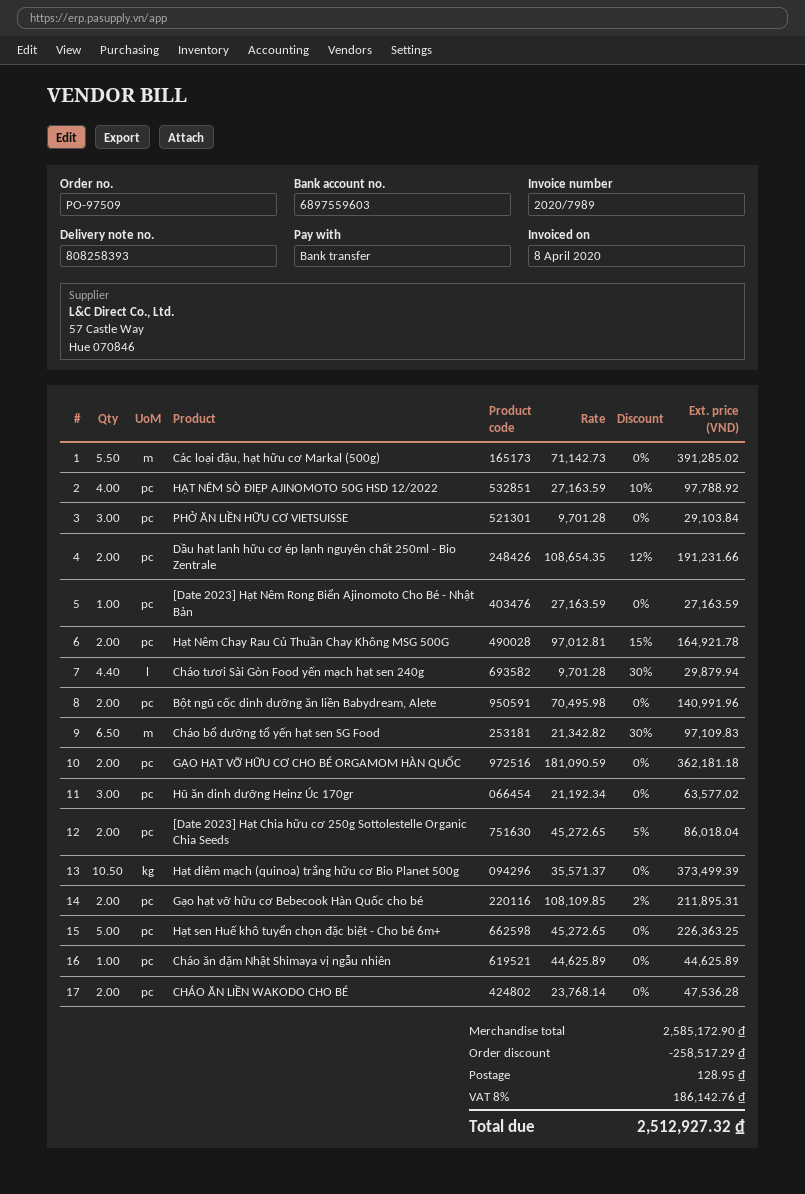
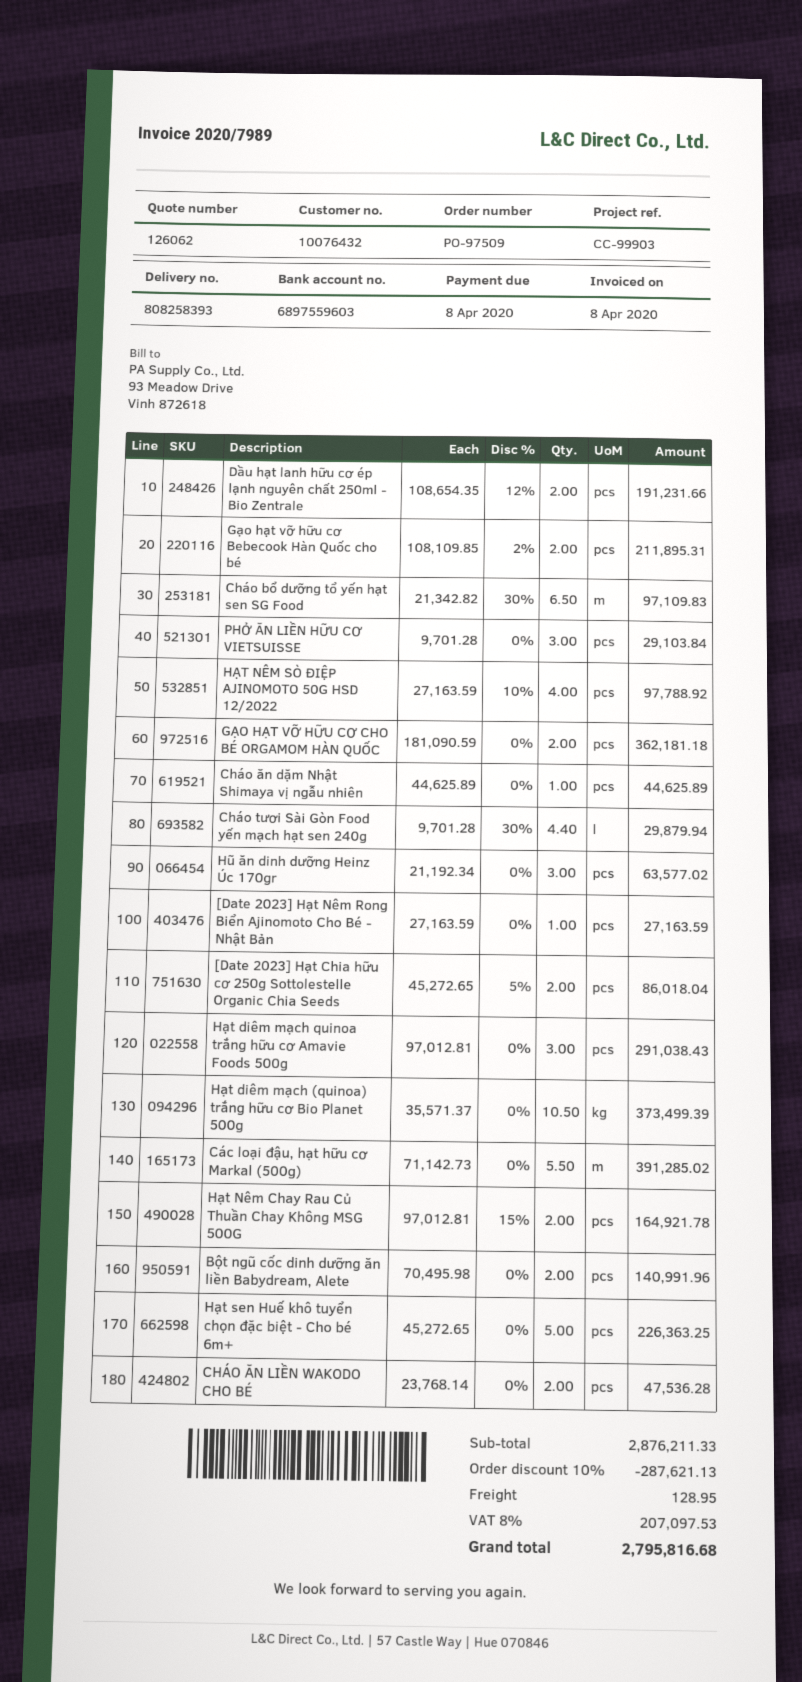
Hạt diêm mạch quinoa trắng hữu cơ Amavie Foods 500g: none -> 3 x 97012.81 = 291038.43
subtotal: 2585172.90 -> 2876211.33
discount: 258517.29 -> 287621.13
tax: 8% = 186142.76 -> 8% = 207097.53
total: 2512927.32 -> 2795816.68

